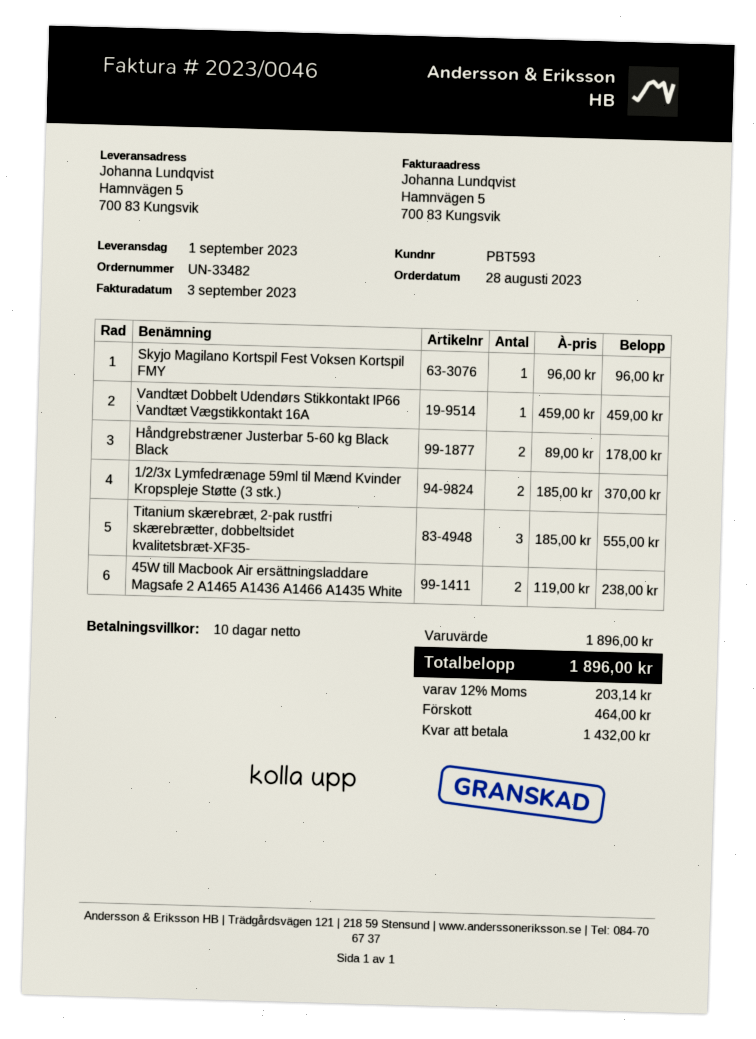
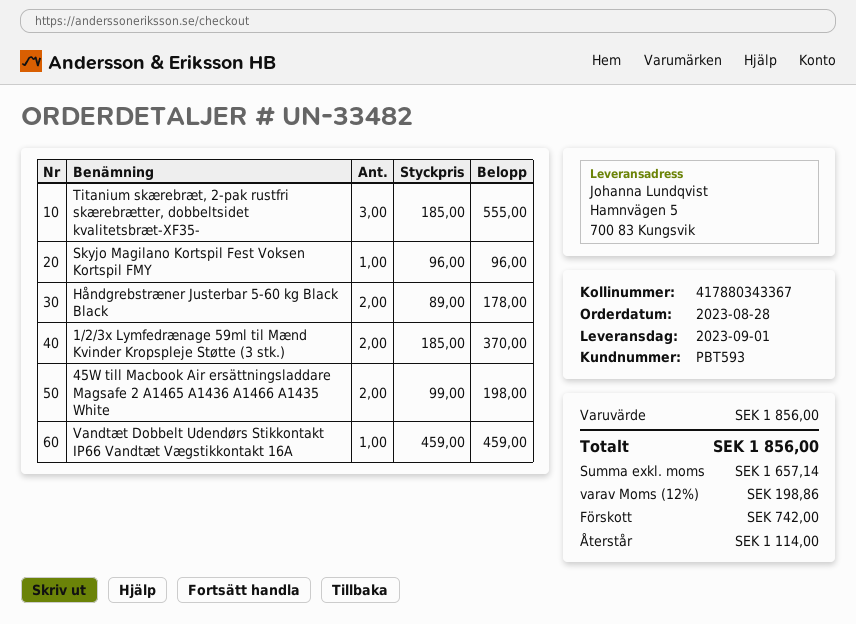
45W till Macbook Air ersättningsladdare Magsafe 2 A1465 A1436 A1466 A1435 White: 2 x 119.00 = 238.00 -> 2 x 99.00 = 198.00
subtotal: 1896.00 -> 1856.00
tax: 12% = 203.14 -> 12% = 198.86
total: 1896.00 -> 1856.00
deposit: 464.00 -> 742.00
balance: 1432.00 -> 1114.00

